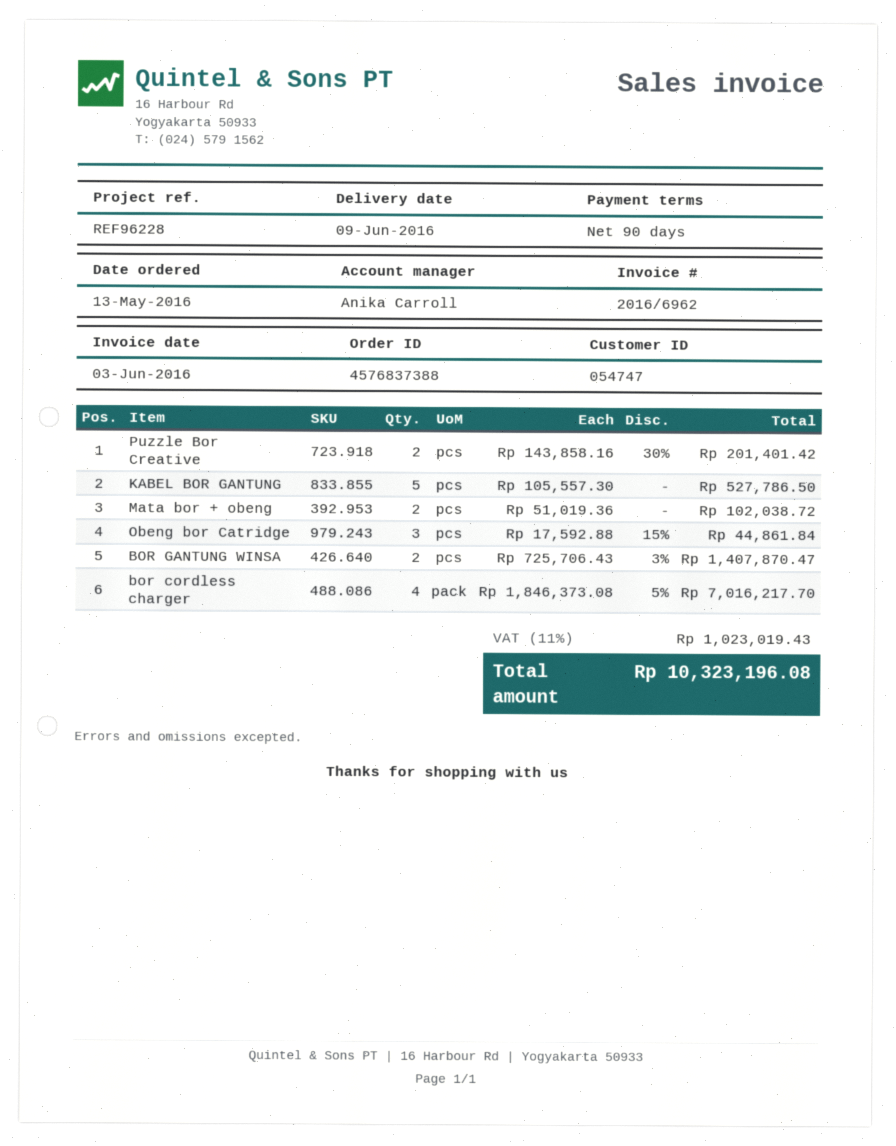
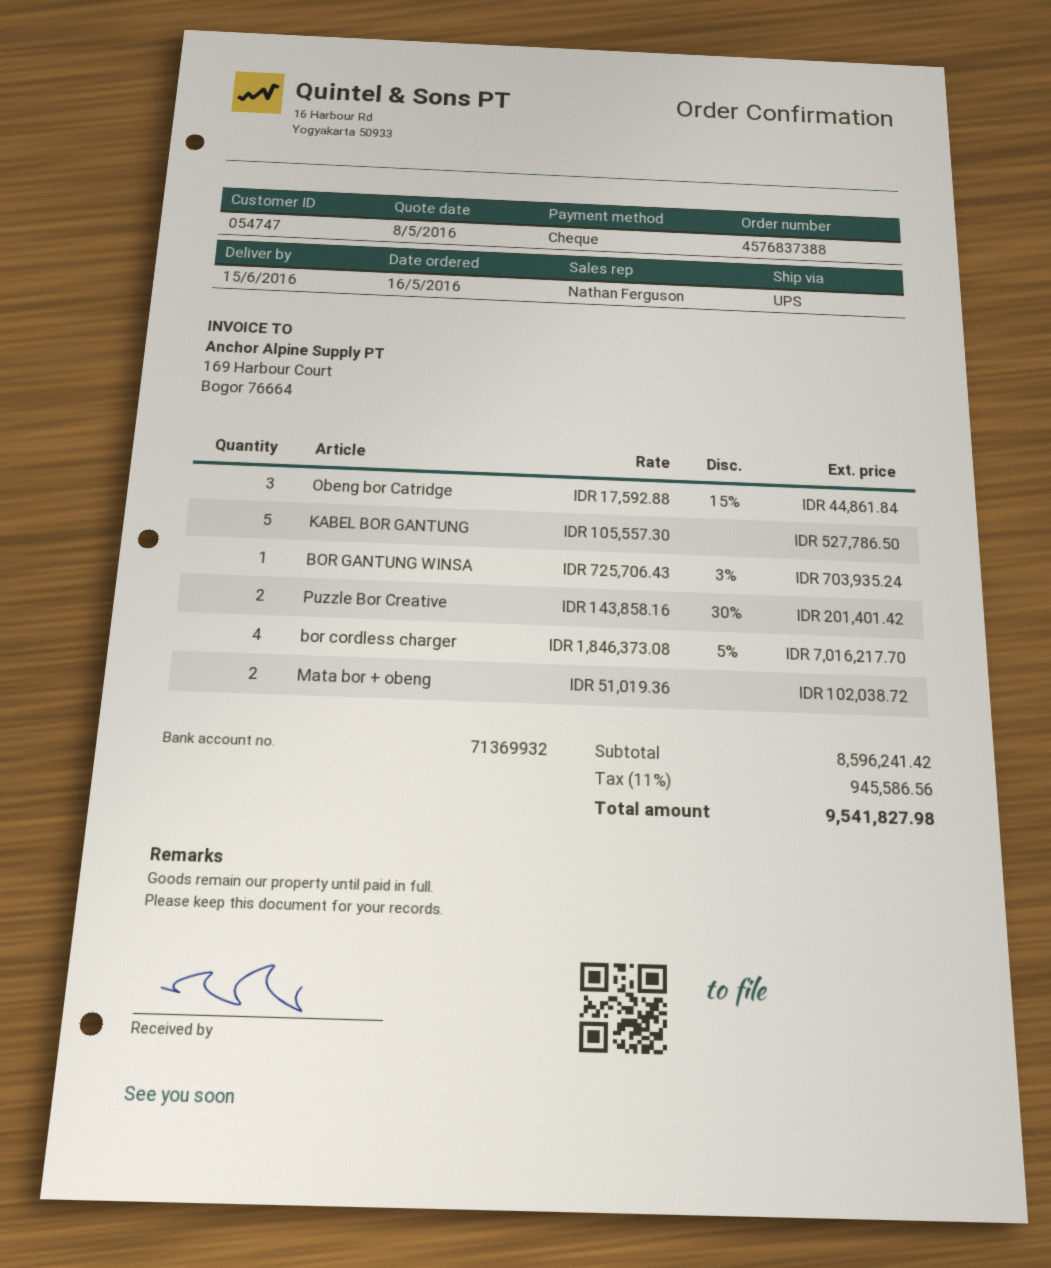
order date: 2016-05-13 -> 2016-05-16
delivery date: 2016-06-09 -> 2016-06-15
sales rep: Anika Carroll -> Nathan Ferguson
BOR GANTUNG WINSA: 2 x 725706.43 - 3% = 1407870.47 -> 1 x 725706.43 - 3% = 703935.24
tax: 11% = 1023019.43 -> 11% = 945586.56
total: 10323196.08 -> 9541827.98

